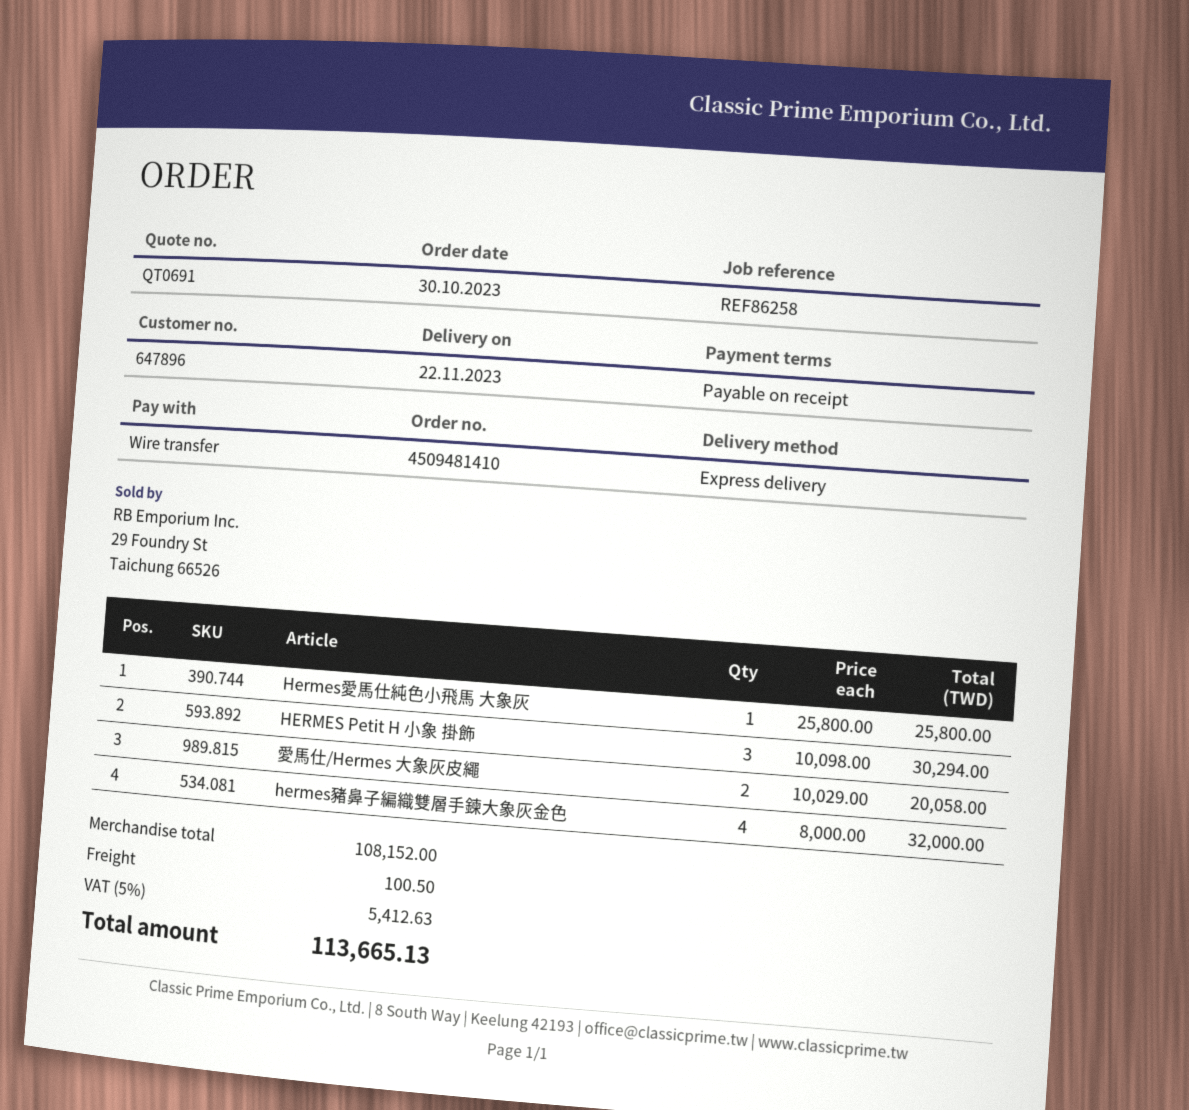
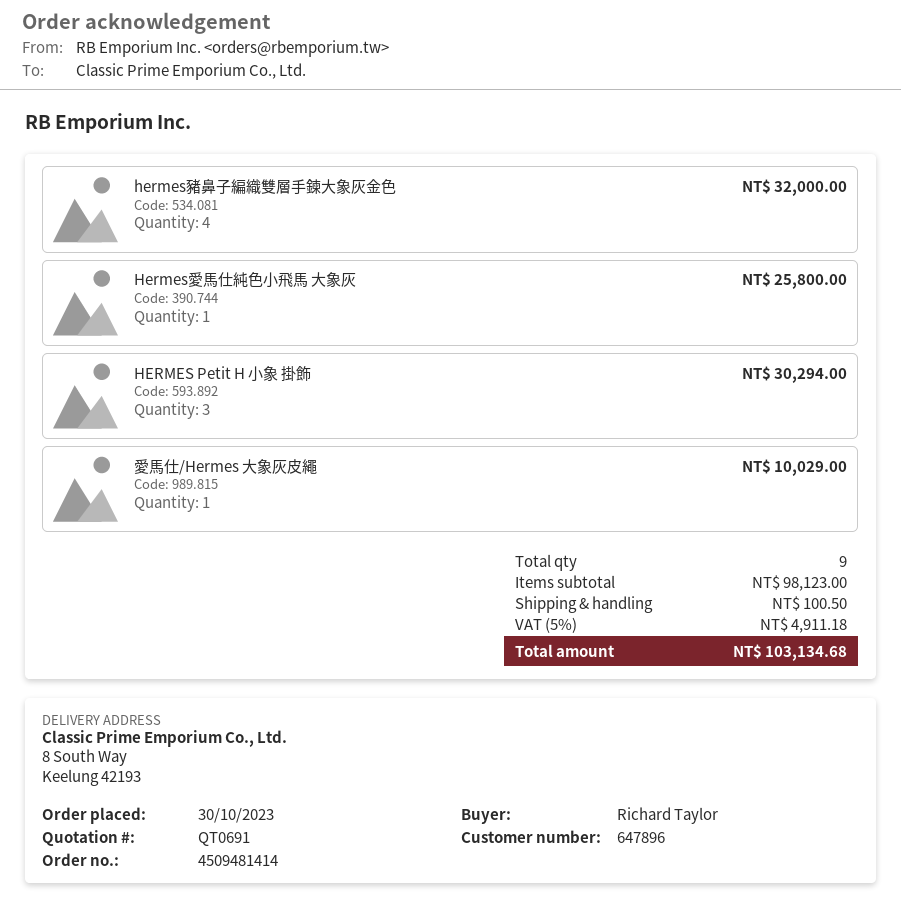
order number: 4509481410 -> 4509481414
愛馬仕/Hermes 大象灰皮繩: 2 for 20058.00 -> 1 for 10029.00
subtotal: 108152.00 -> 98123.00
tax: 5% = 5412.63 -> 5% = 4911.18
total: 113665.13 -> 103134.68

